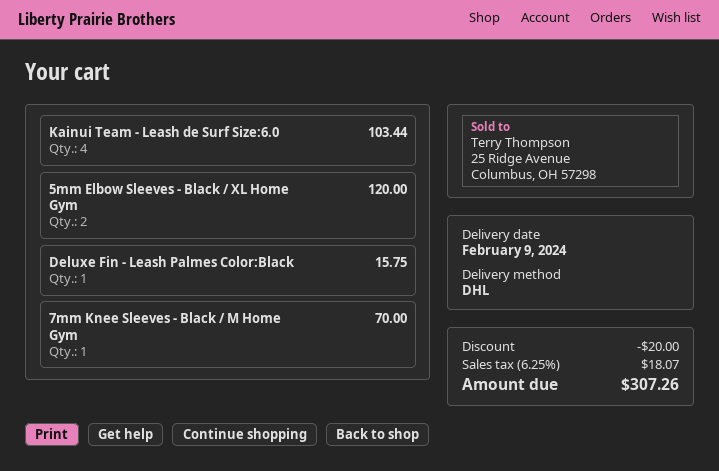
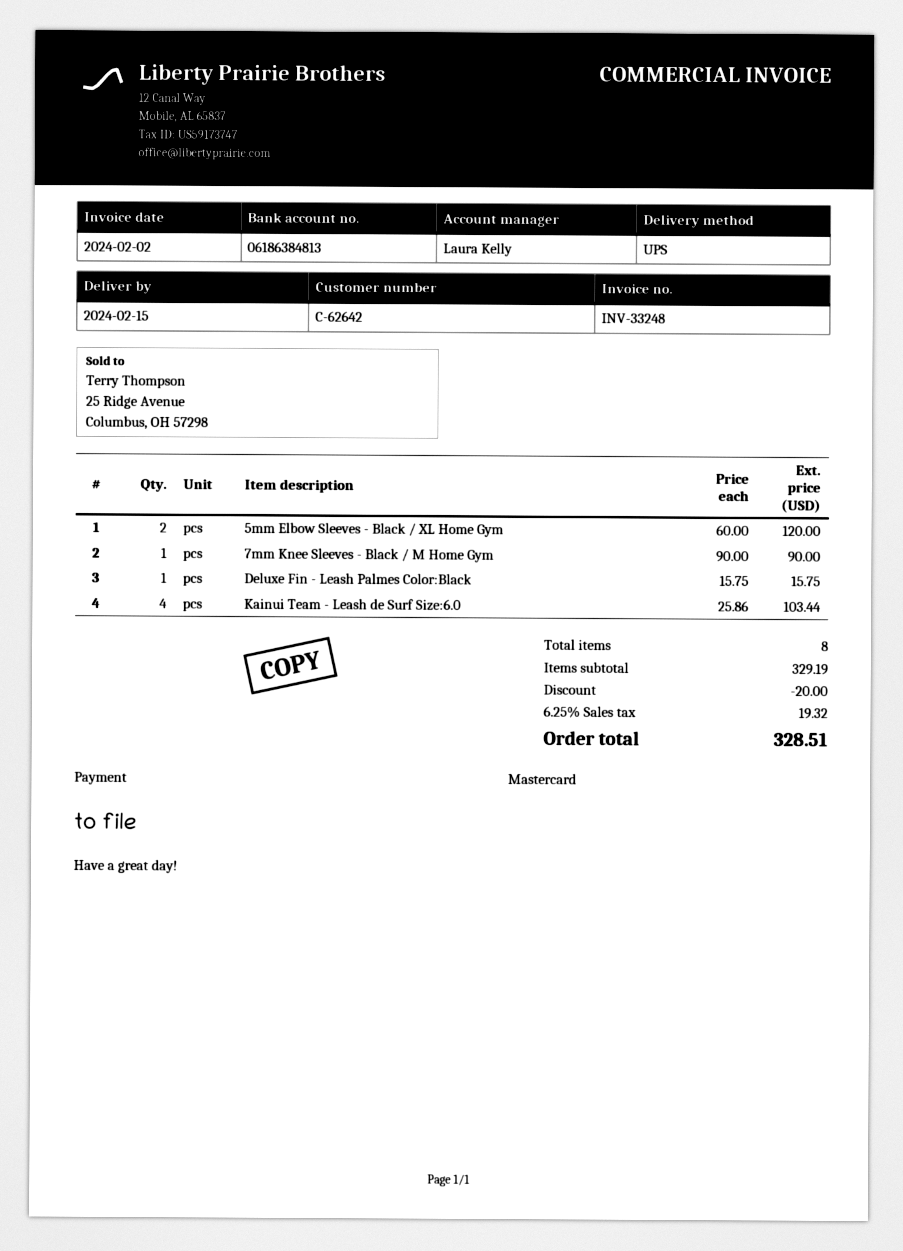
delivery date: 2024-02-09 -> 2024-02-15
shipping method: DHL -> UPS
7mm Knee Sleeves - Black / M Home Gym: 1 for 70.00 -> 1 for 90.00
tax: 6.25% = 18.07 -> 6.25% = 19.32
total: 307.26 -> 328.51

